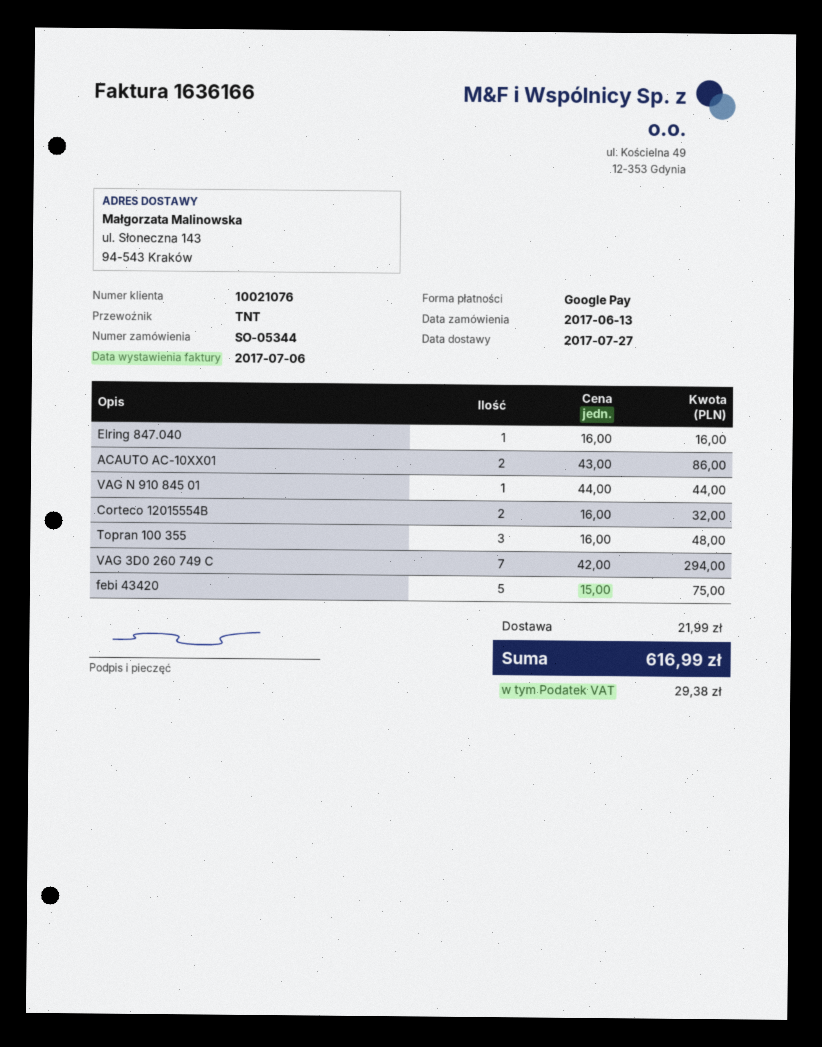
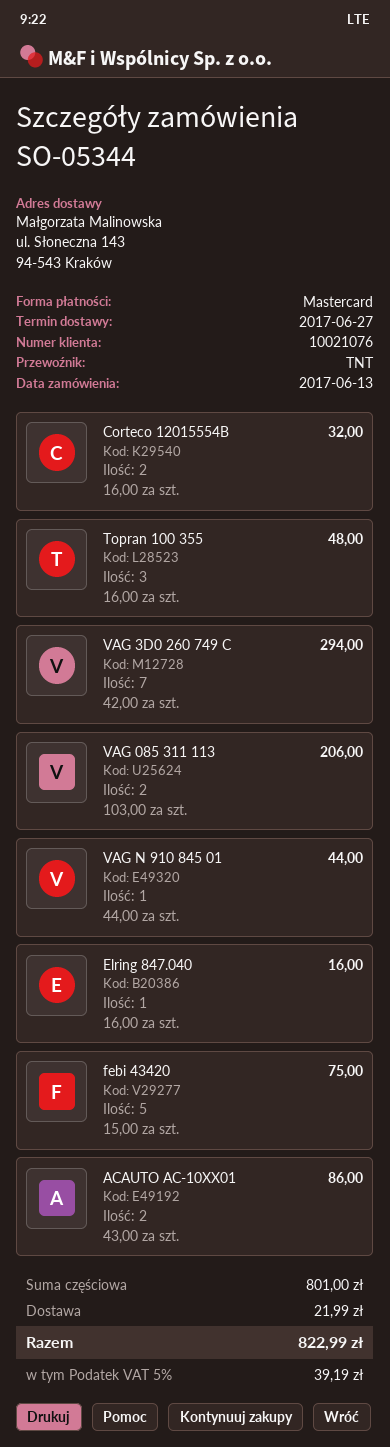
delivery date: 2017-07-27 -> 2017-06-27
payment method: Google Pay -> Mastercard
VAG 085 311 113: none -> 2 x 103.00 = 206.00
tax: 29.38 -> 39.19
total: 616.99 -> 822.99

